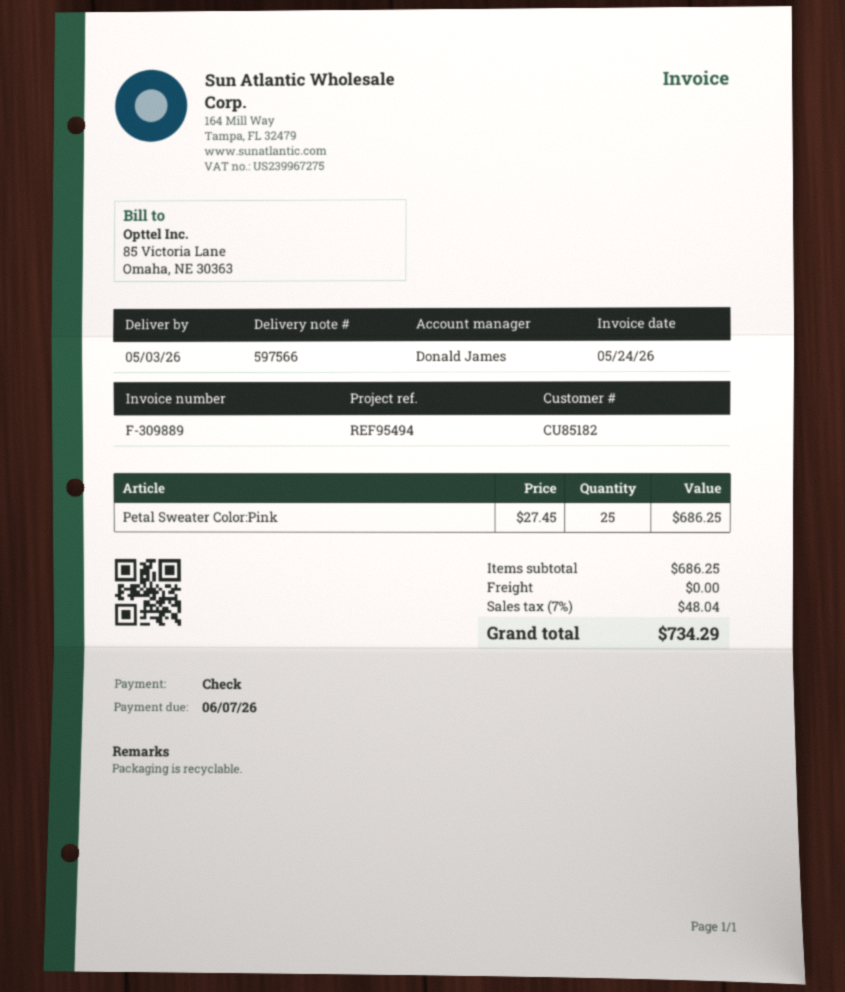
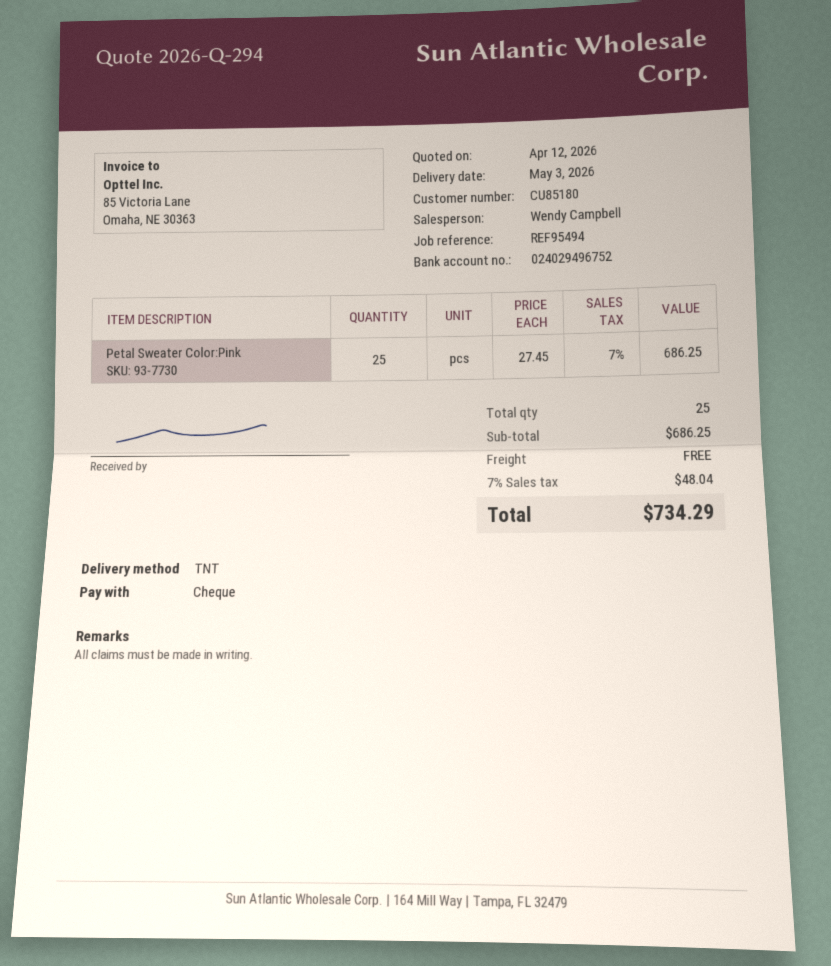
customer number: CU85182 -> CU85180
sales rep: Donald James -> Wendy Campbell

